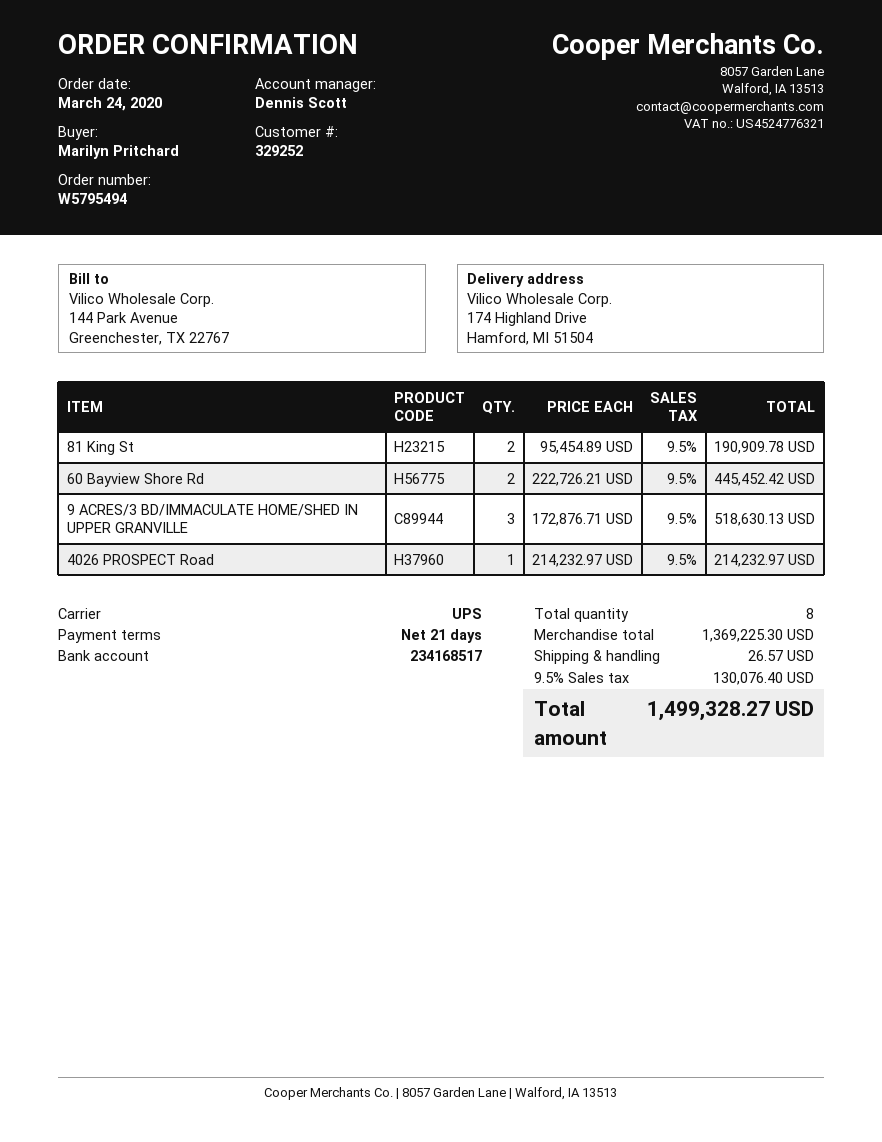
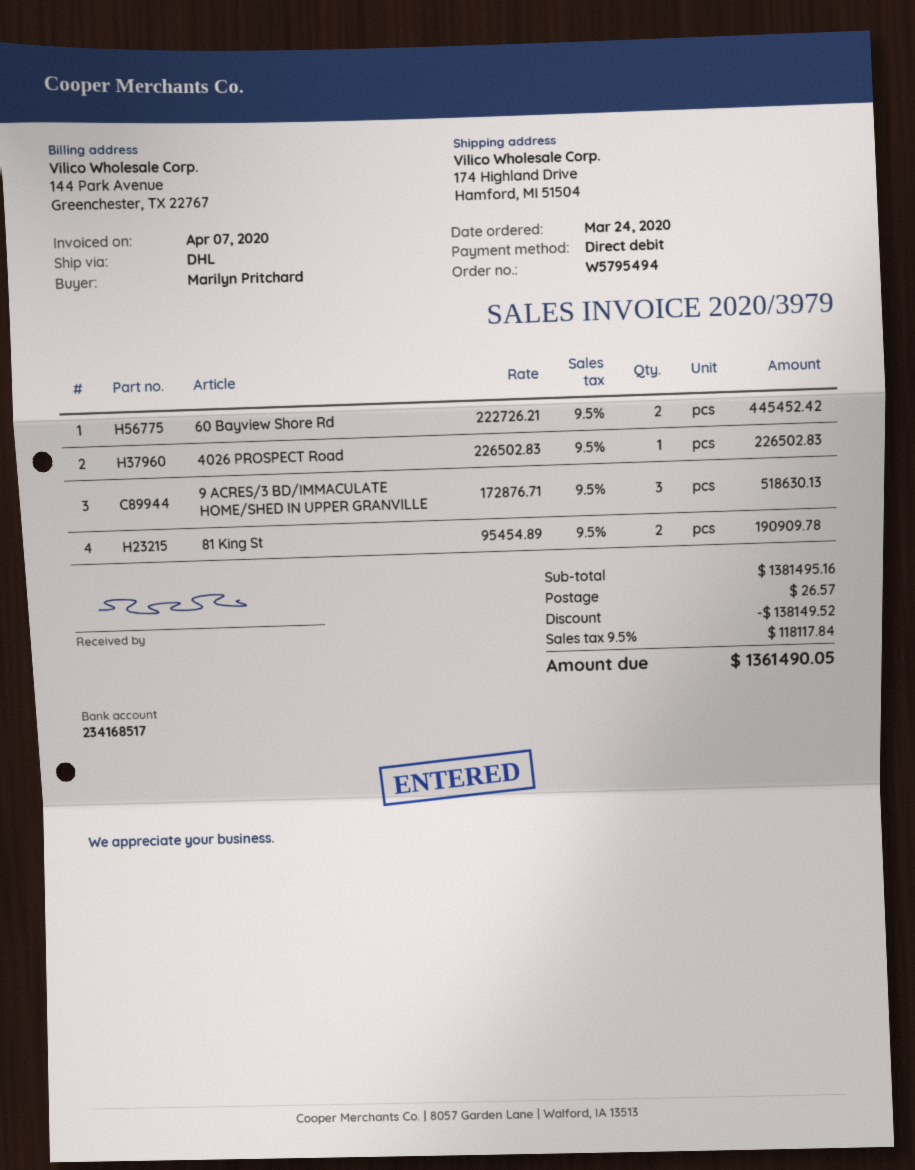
shipping method: UPS -> DHL
4026 PROSPECT Road: 1 x 214232.97 = 214232.97 -> 1 x 226502.83 = 226502.83
subtotal: 1369225.30 -> 1381495.16
discount: none -> 138149.52
tax: 9.5% = 130076.40 -> 9.5% = 118117.84
total: 1499328.27 -> 1361490.05

